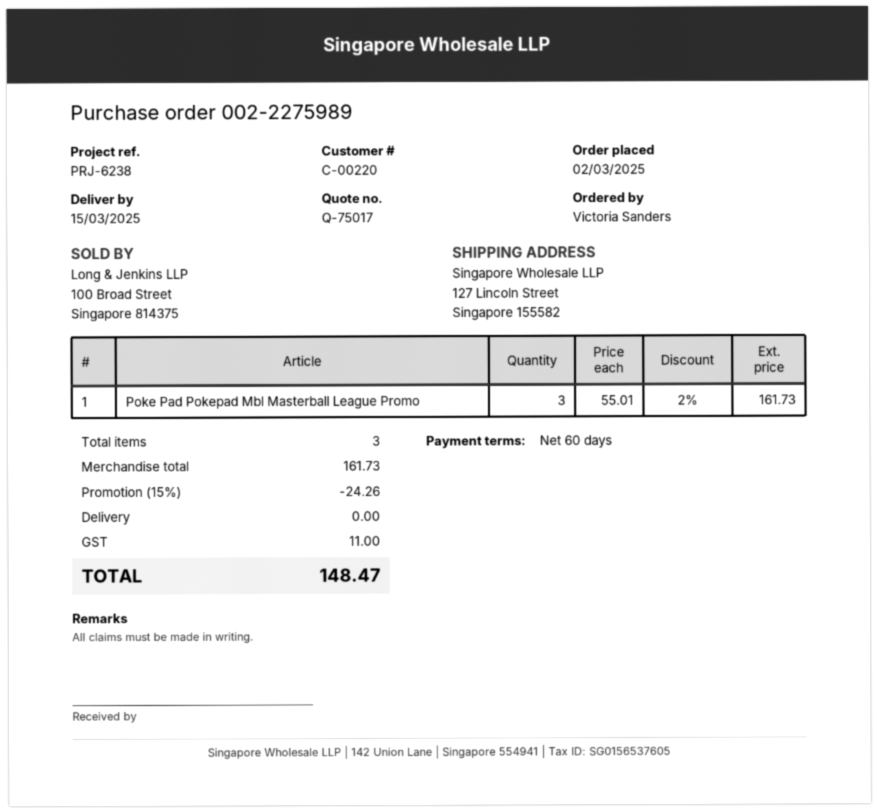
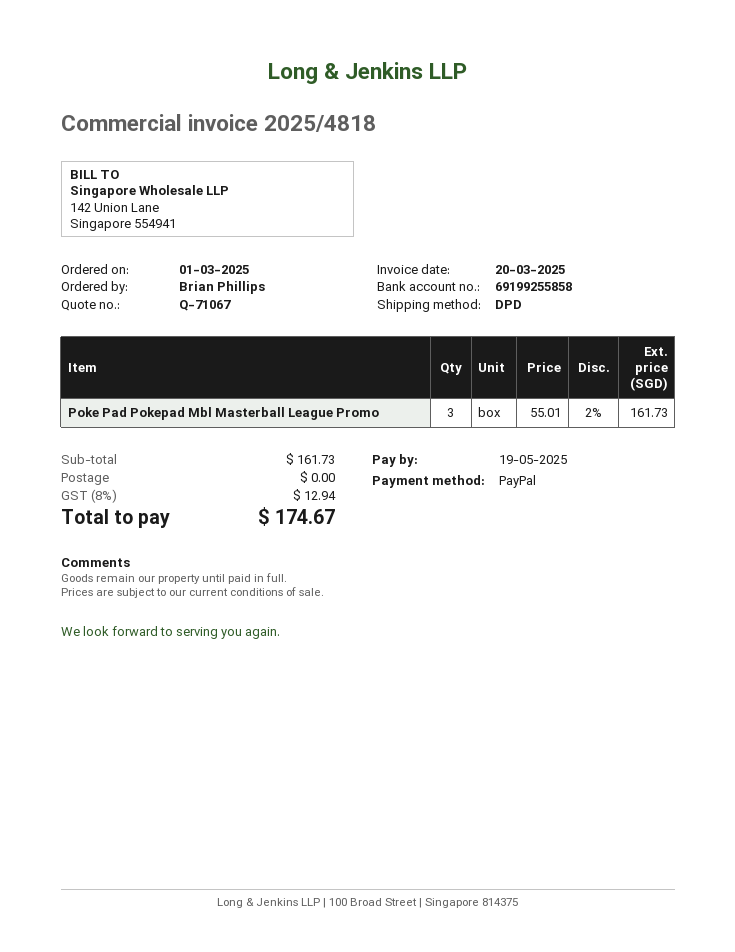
quote number: Q-75017 -> Q-71067
order date: 2025-03-02 -> 2025-03-01
ordered by: Victoria Sanders -> Brian Phillips
discount: 15% = 24.26 -> none
tax: 11.00 -> 12.94
total: 148.47 -> 174.67

